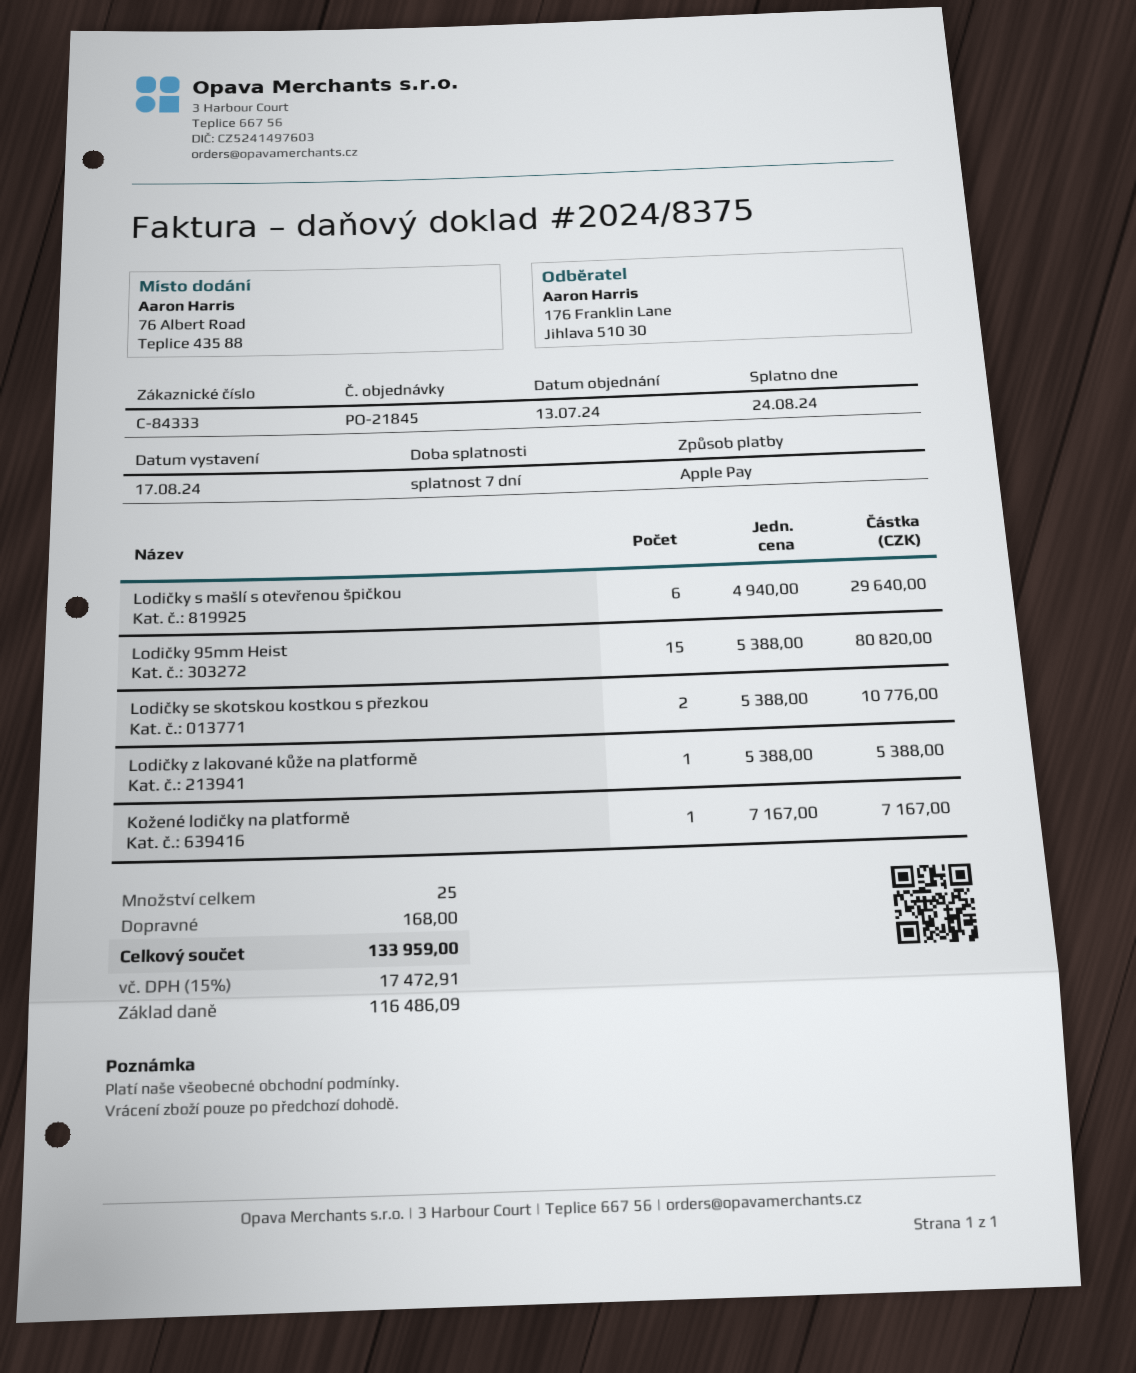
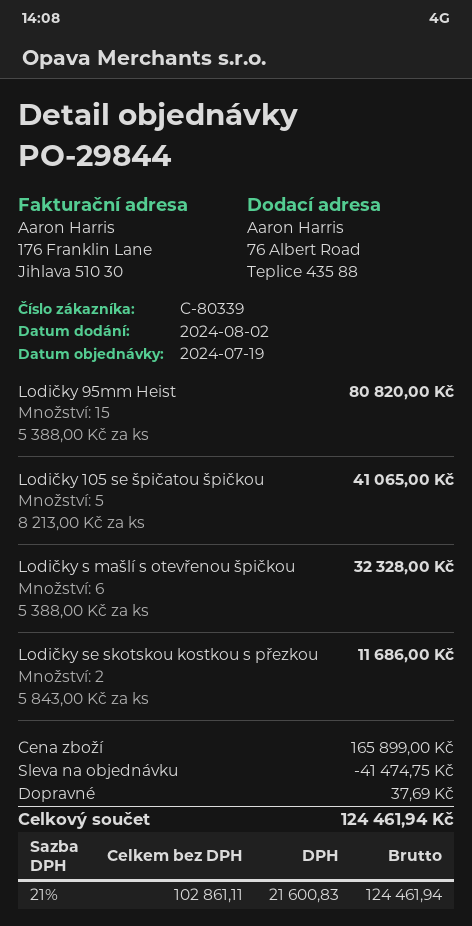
order number: PO-21845 -> PO-29844
order date: 2024-07-13 -> 2024-07-19
customer number: C-84333 -> C-80339
Lodičky s mašlí s otevřenou špičkou: 6 x 4940.00 = 29640.00 -> 6 x 5388.00 = 32328.00
Lodičky se skotskou kostkou s přezkou: 2 x 5388.00 = 10776.00 -> 2 x 5843.00 = 11686.00
Lodičky z lakované kůže na platformě: 1 x 5388.00 = 5388.00 -> none
Kožené lodičky na platformě: 1 x 7167.00 = 7167.00 -> none
Lodičky 105 se špičatou špičkou: none -> 5 x 8213.00 = 41065.00
discount: none -> 41474.75
shipping: 168.00 -> 37.69
net: 116486.09 -> 102861.11
tax: 15% = 17472.91 -> 21% = 21600.83
total: 133959.00 -> 124461.94

